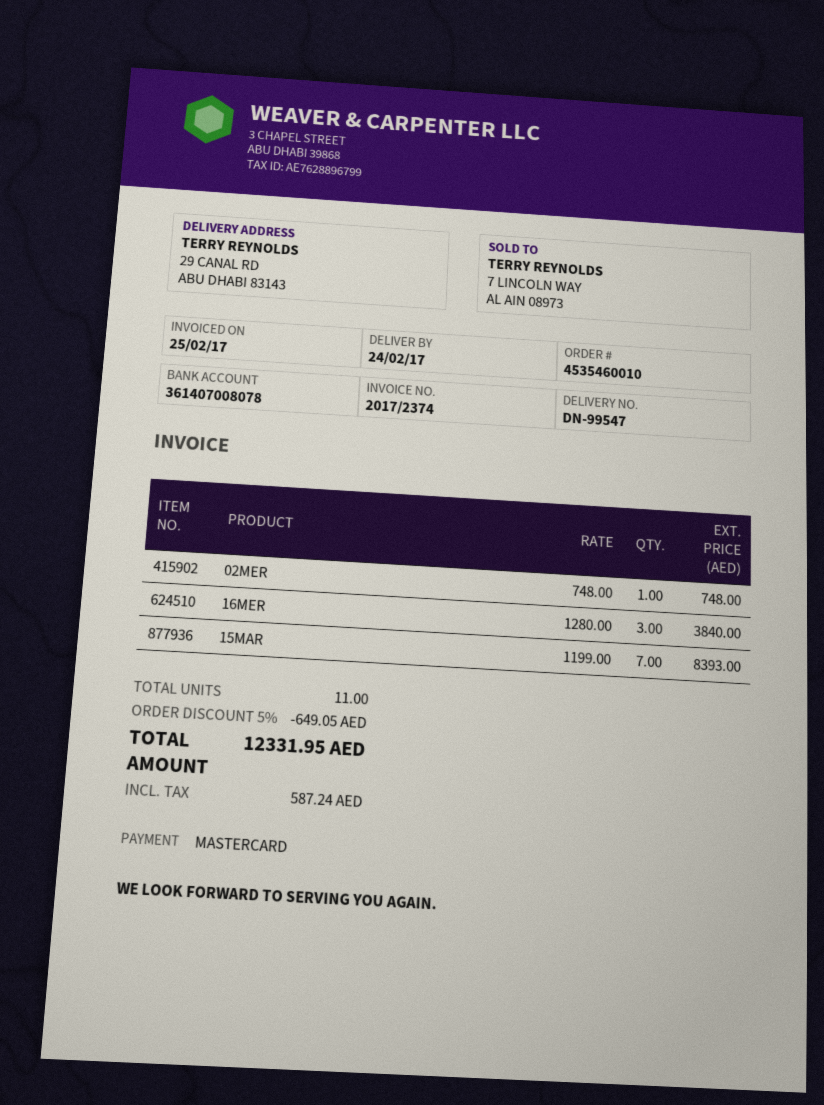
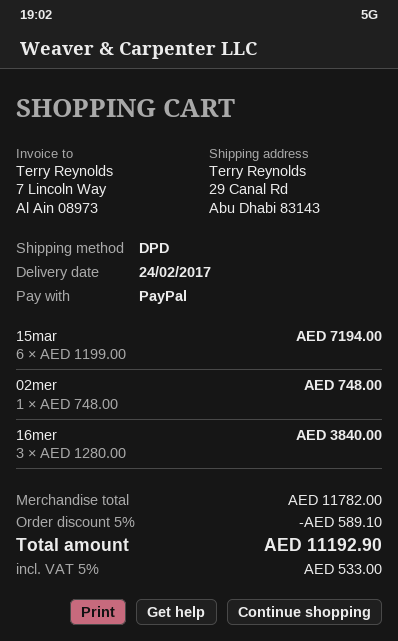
payment method: Mastercard -> PayPal
15MAR: 7 x 1199.00 = 8393.00 -> 6 x 1199.00 = 7194.00
discount: 5% = 649.05 -> 5% = 589.10
tax: 587.24 -> 533.00
total: 12331.95 -> 11192.90

